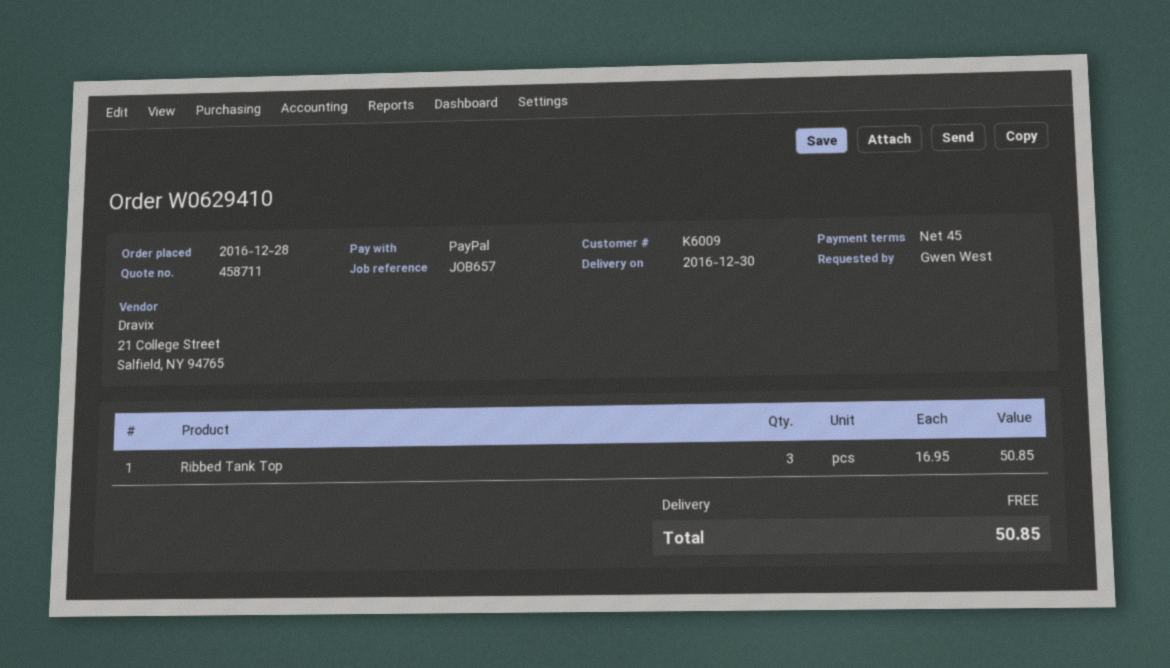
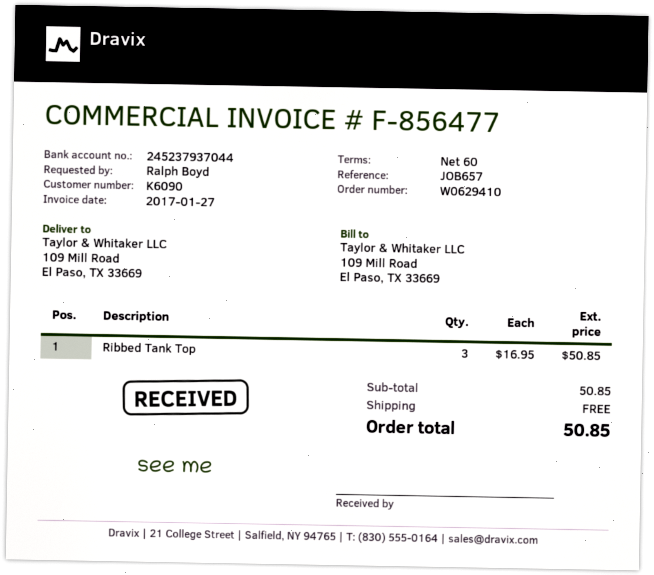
payment terms: 45 days -> 60 days
customer number: K6009 -> K6090
ordered by: Gwen West -> Ralph Boyd

